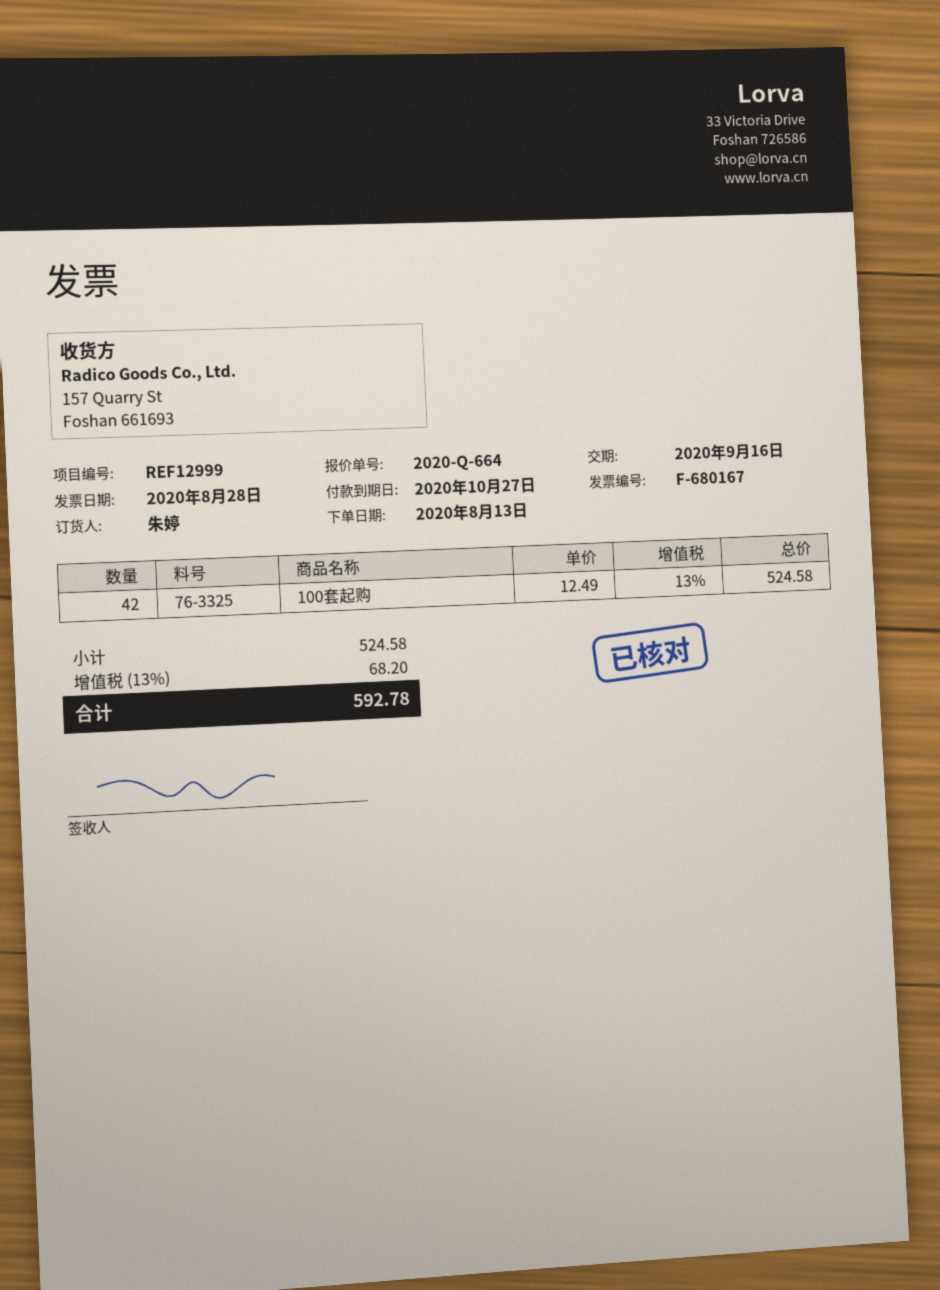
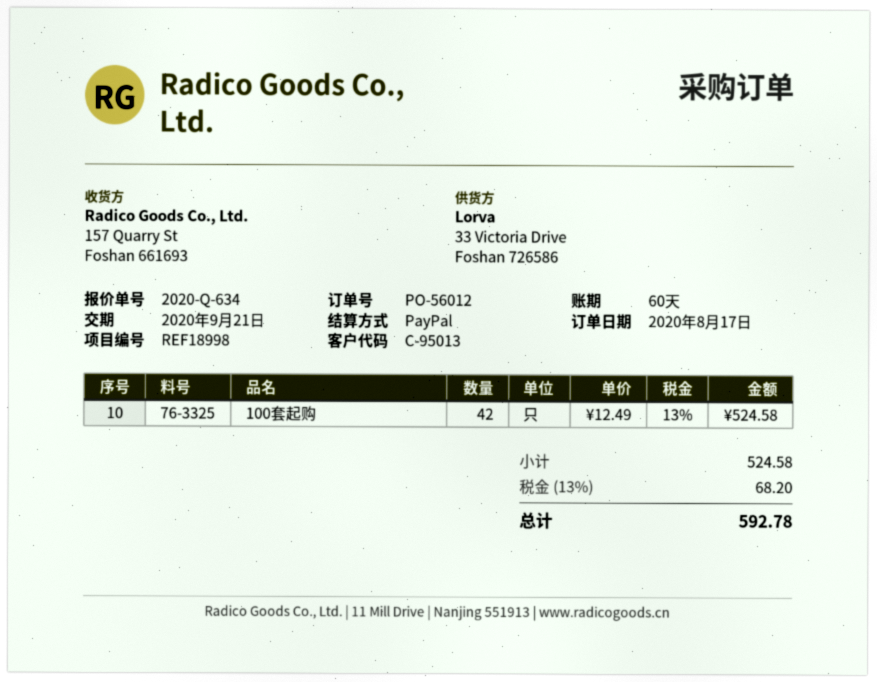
quote number: 2020-Q-664 -> 2020-Q-634
order date: 2020-08-13 -> 2020-08-17
delivery date: 2020-09-16 -> 2020-09-21
reference: REF12999 -> REF18998

